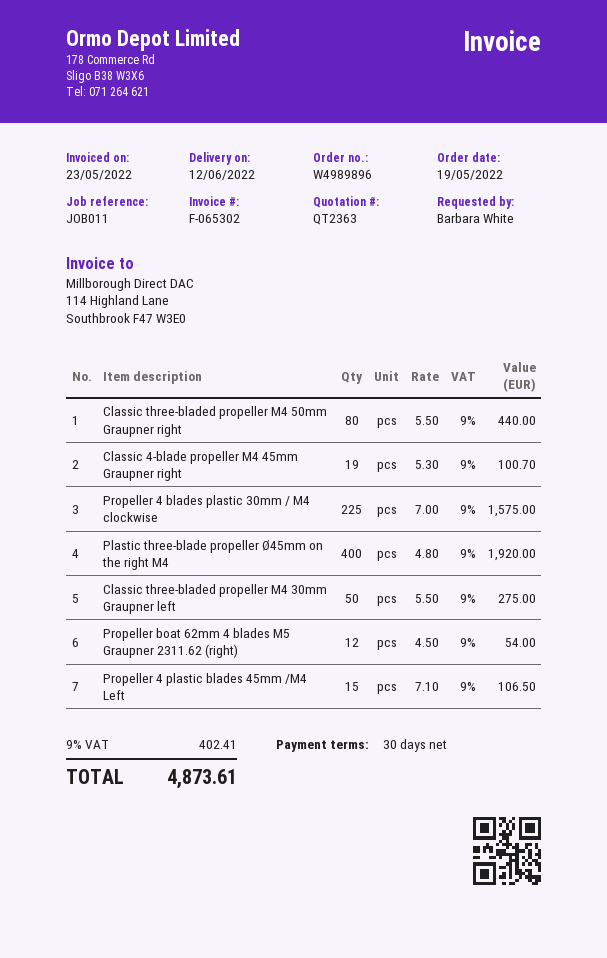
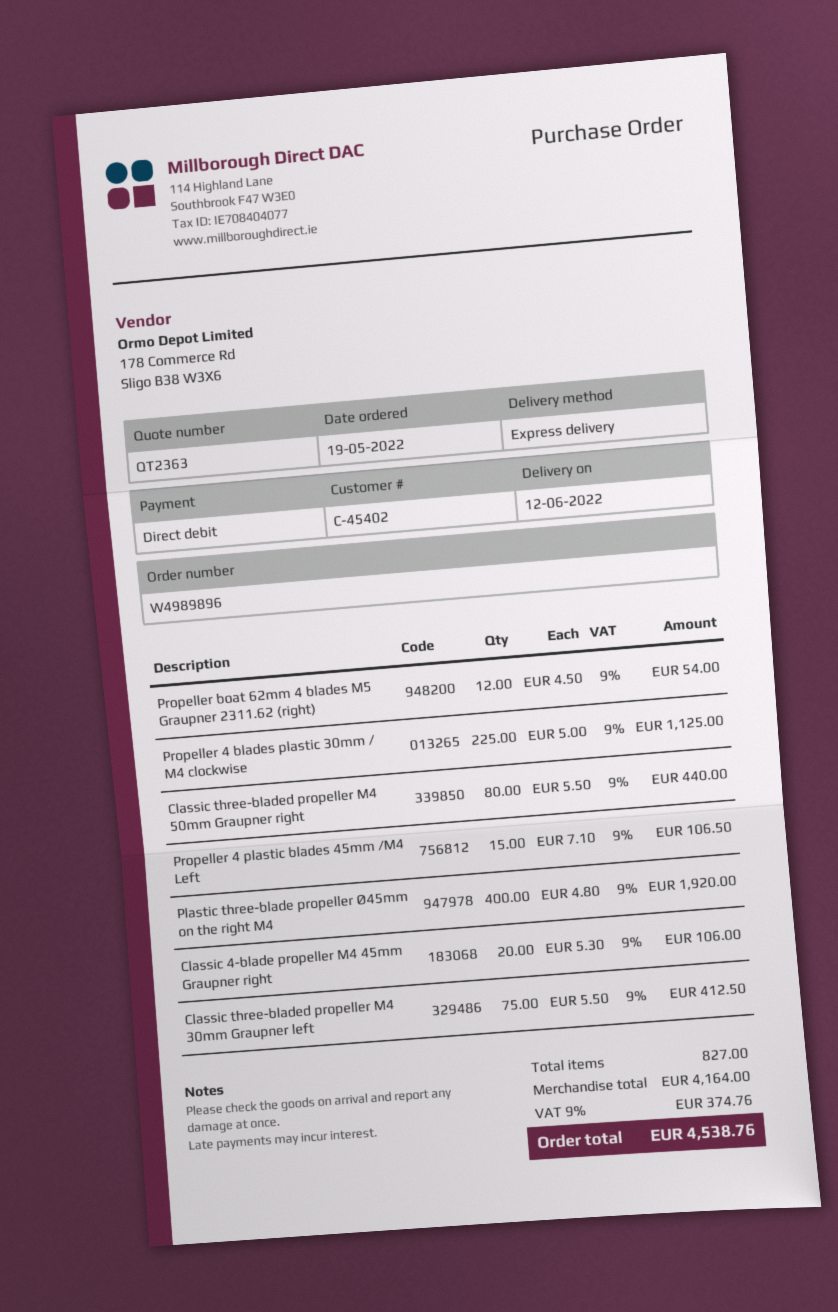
Classic 4-blade propeller M4 45mm Graupner right: 19 x 5.30 = 100.70 -> 20 x 5.30 = 106.00
Propeller 4 blades plastic 30mm / M4 clockwise: 225 x 7.00 = 1575.00 -> 225 x 5.00 = 1125.00
Classic three-bladed propeller M4 30mm Graupner left: 50 x 5.50 = 275.00 -> 75 x 5.50 = 412.50
tax: 9% = 402.41 -> 9% = 374.76
total: 4873.61 -> 4538.76

